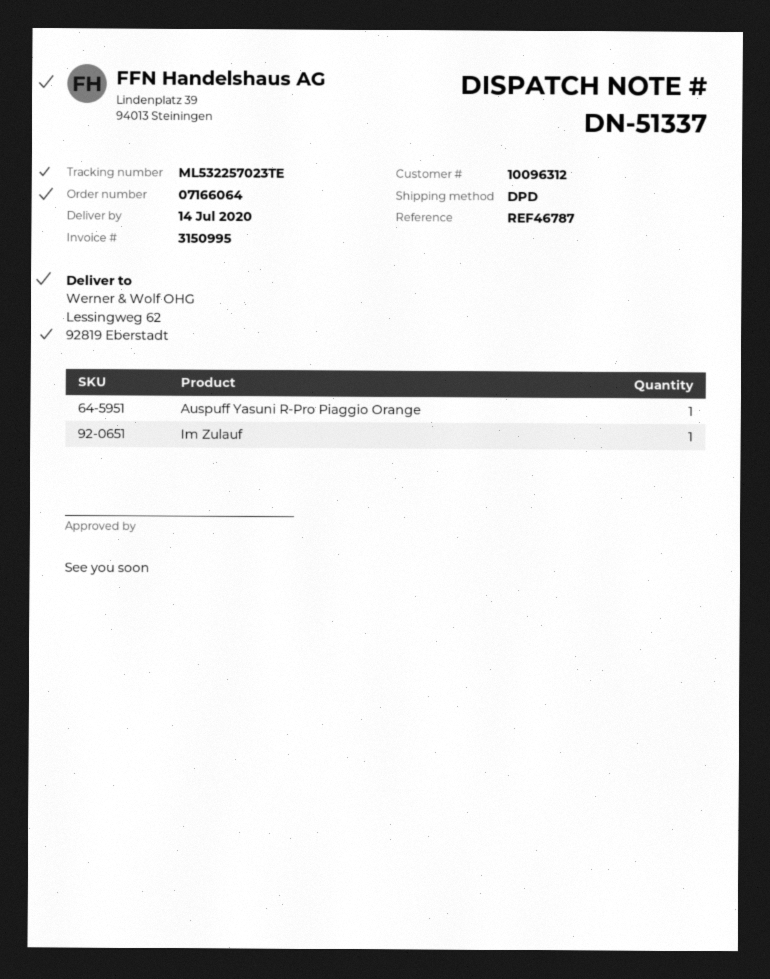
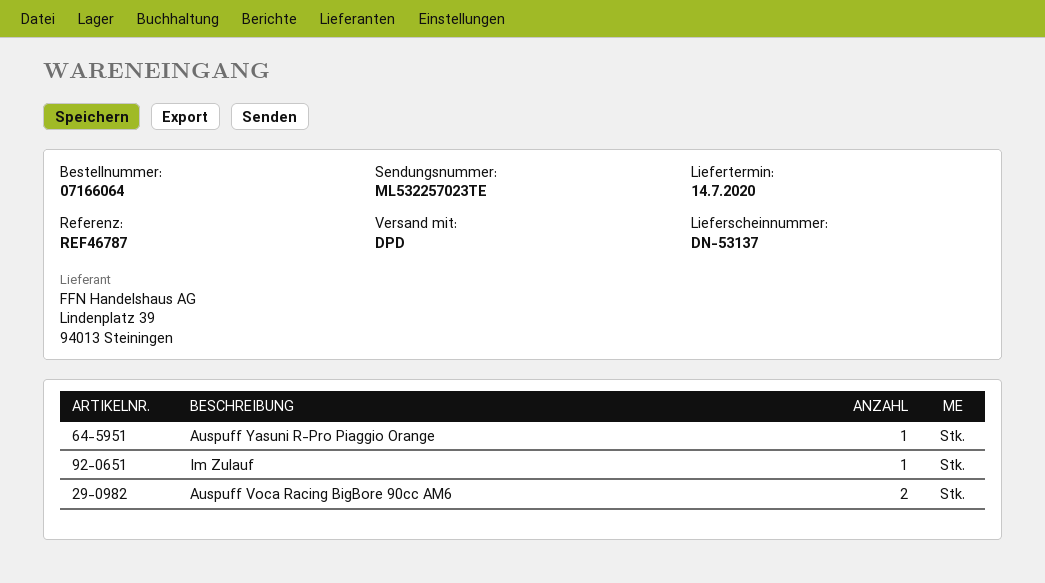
delivery note number: DN-51337 -> DN-53137
Auspuff Voca Racing BigBore 90cc AM6: none -> 2

